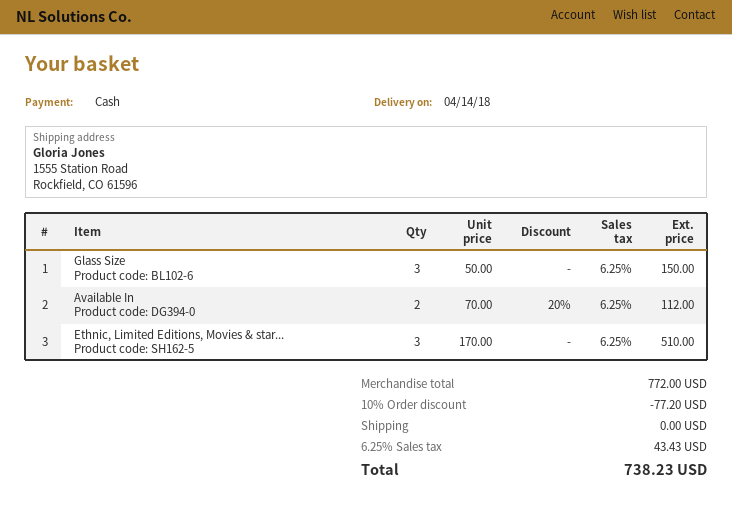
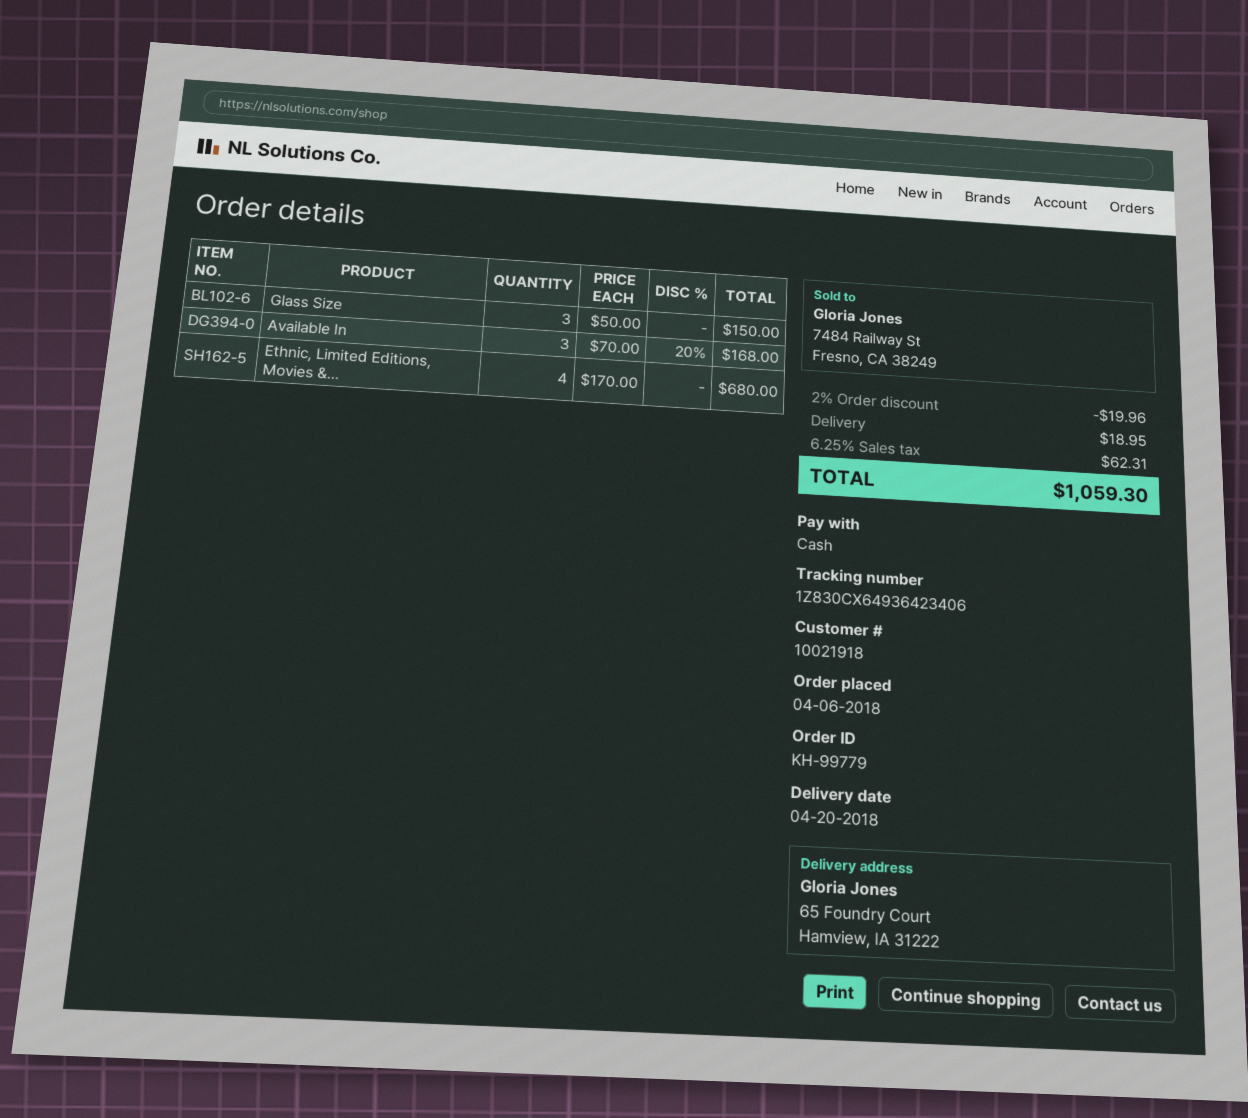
delivery date: 2018-04-14 -> 2018-04-20
ship to: 1555 Station Road, Rockfield, CO 61596 -> 65 Foundry Court, Hamview, IA 31222
Available In: 2 x 70.00 - 20% = 112.00 -> 3 x 70.00 - 20% = 168.00
Ethnic, Limited Editions, Movies & star...: 3 x 170.00 = 510.00 -> 4 x 170.00 = 680.00
discount: 10% = 77.20 -> 2% = 19.96
shipping: 0.00 -> 18.95
tax: 6.25% = 43.43 -> 6.25% = 62.31
total: 738.23 -> 1059.30

